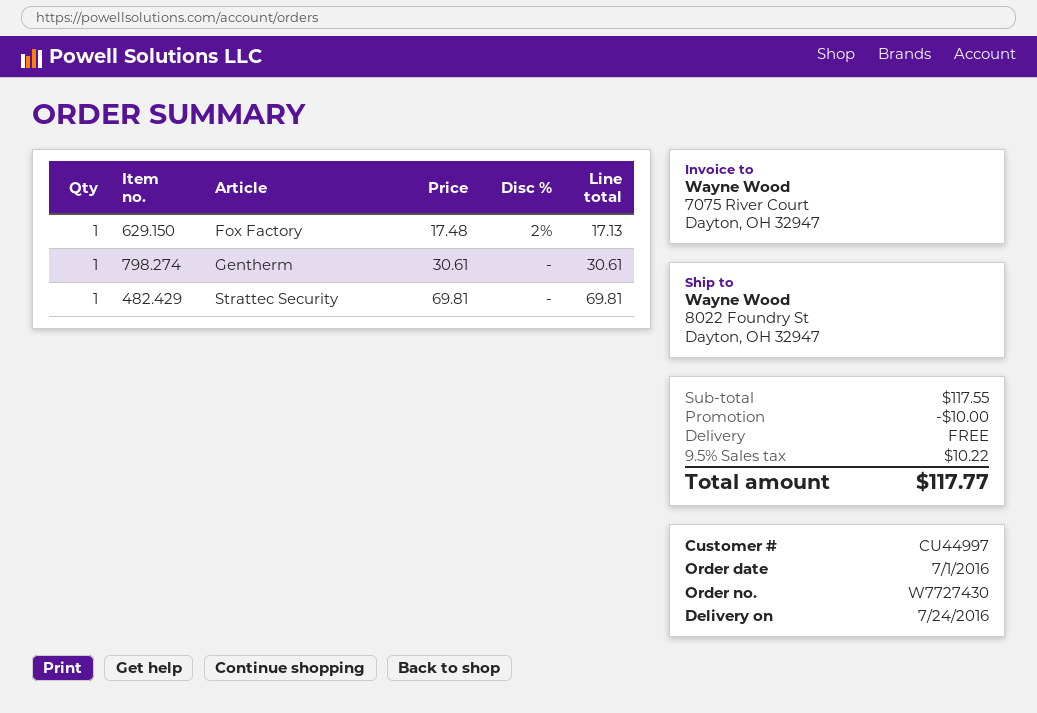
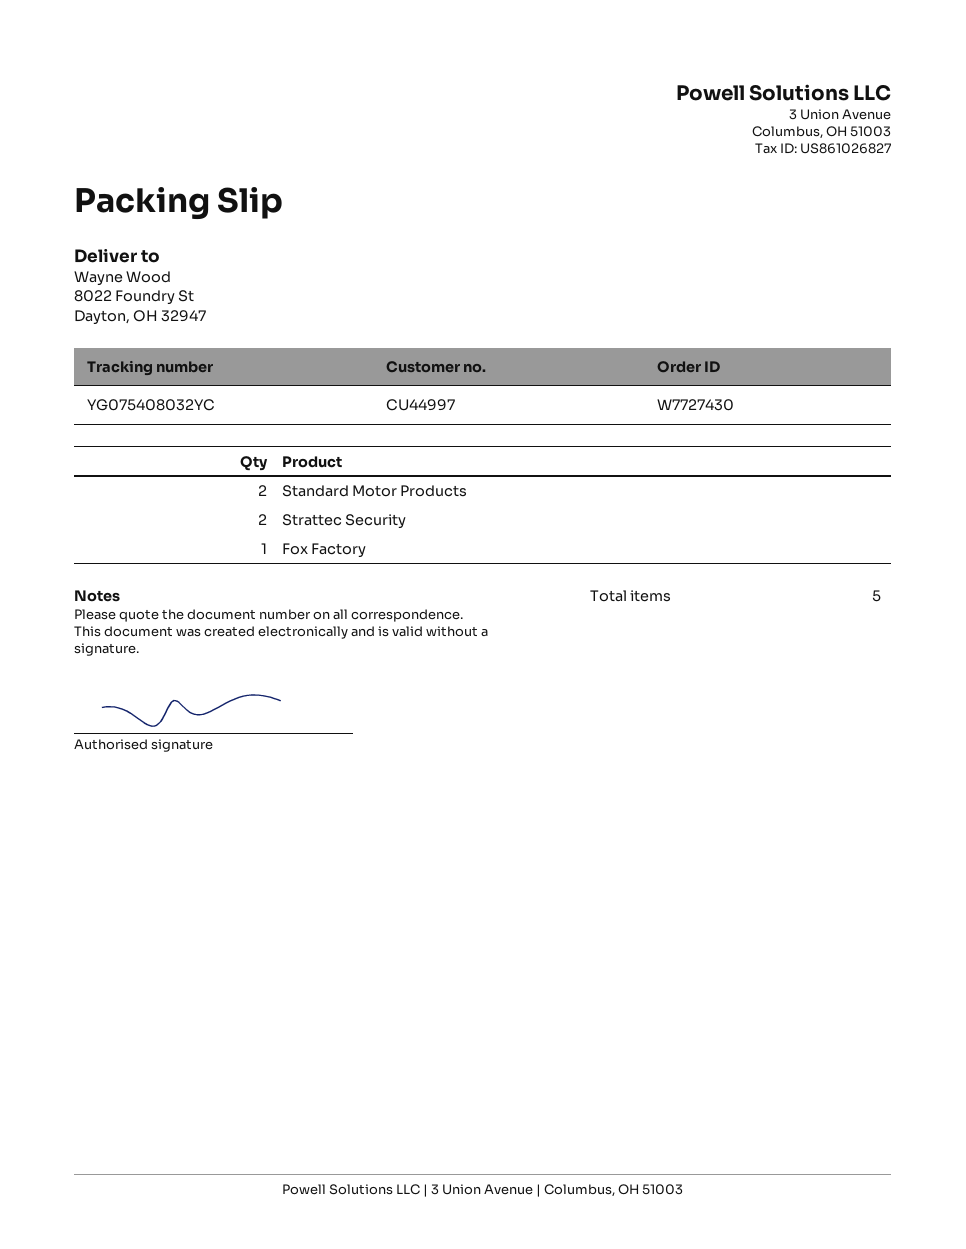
Gentherm: 1 -> none
Strattec Security: 1 -> 2
Standard Motor Products: none -> 2

